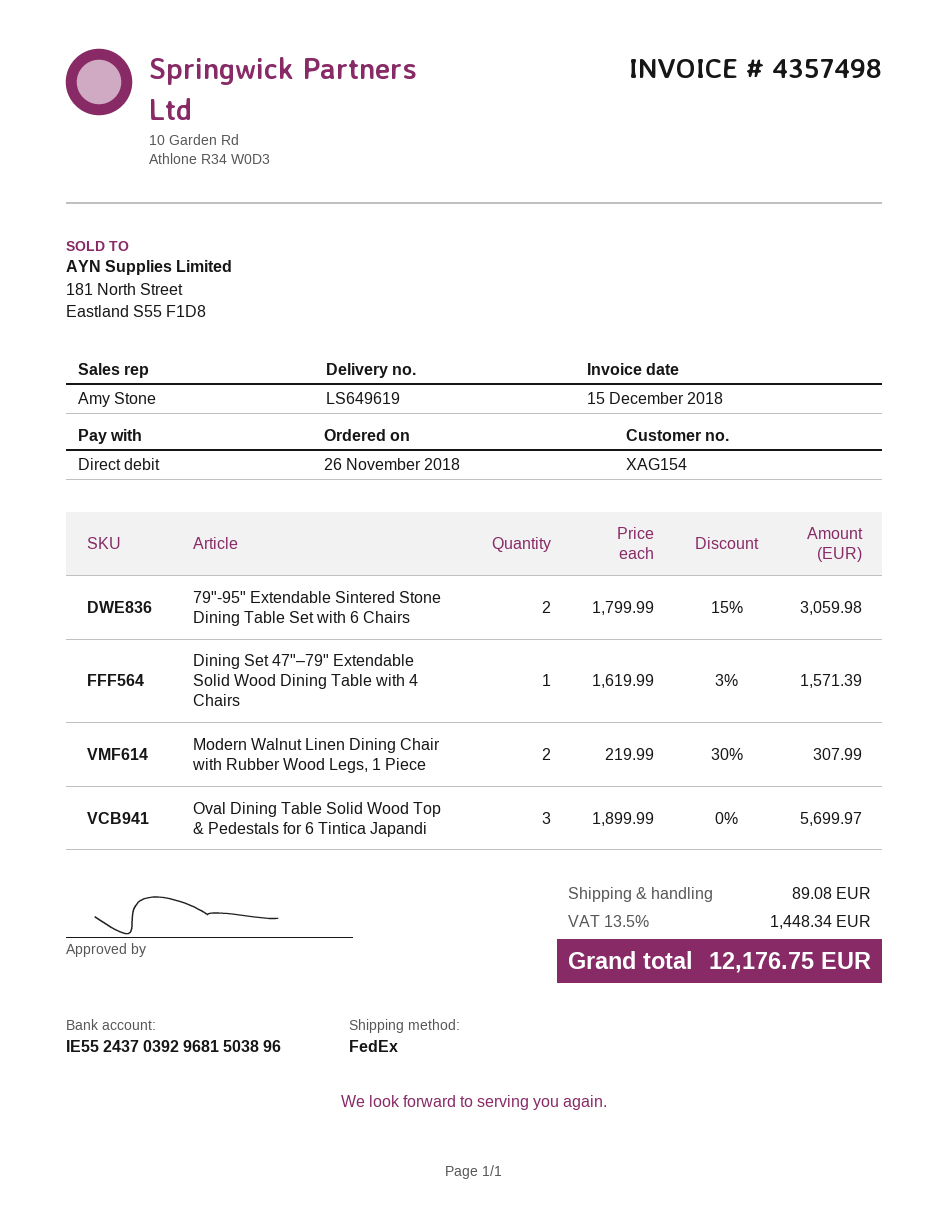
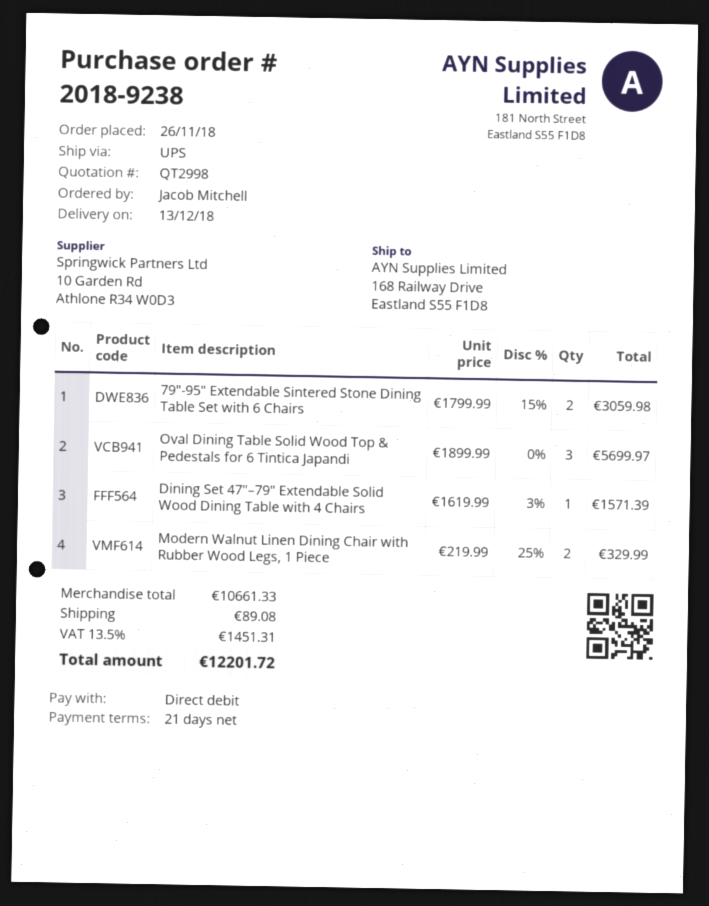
shipping method: FedEx -> UPS
Modern Walnut Linen Dining Chair with Rubber Wood Legs, 1 Piece: 2 x 219.99 - 30% = 307.99 -> 2 x 219.99 - 25% = 329.99
tax: 13.5% = 1448.34 -> 13.5% = 1451.31
total: 12176.75 -> 12201.72

